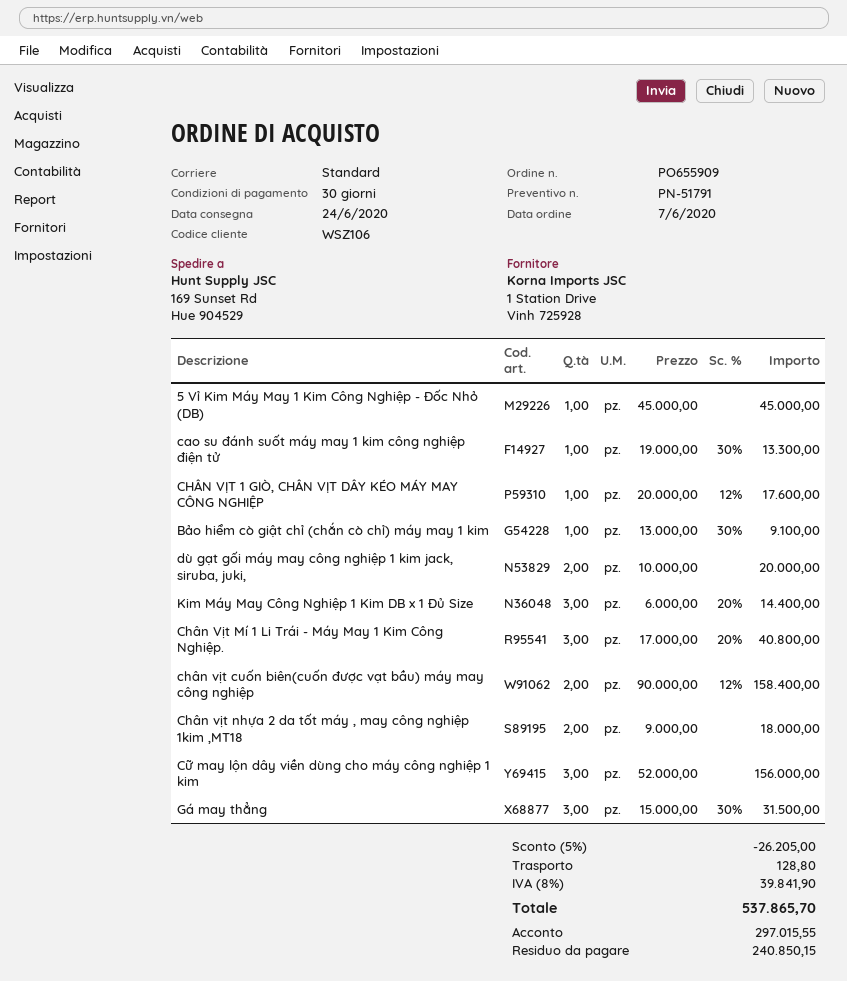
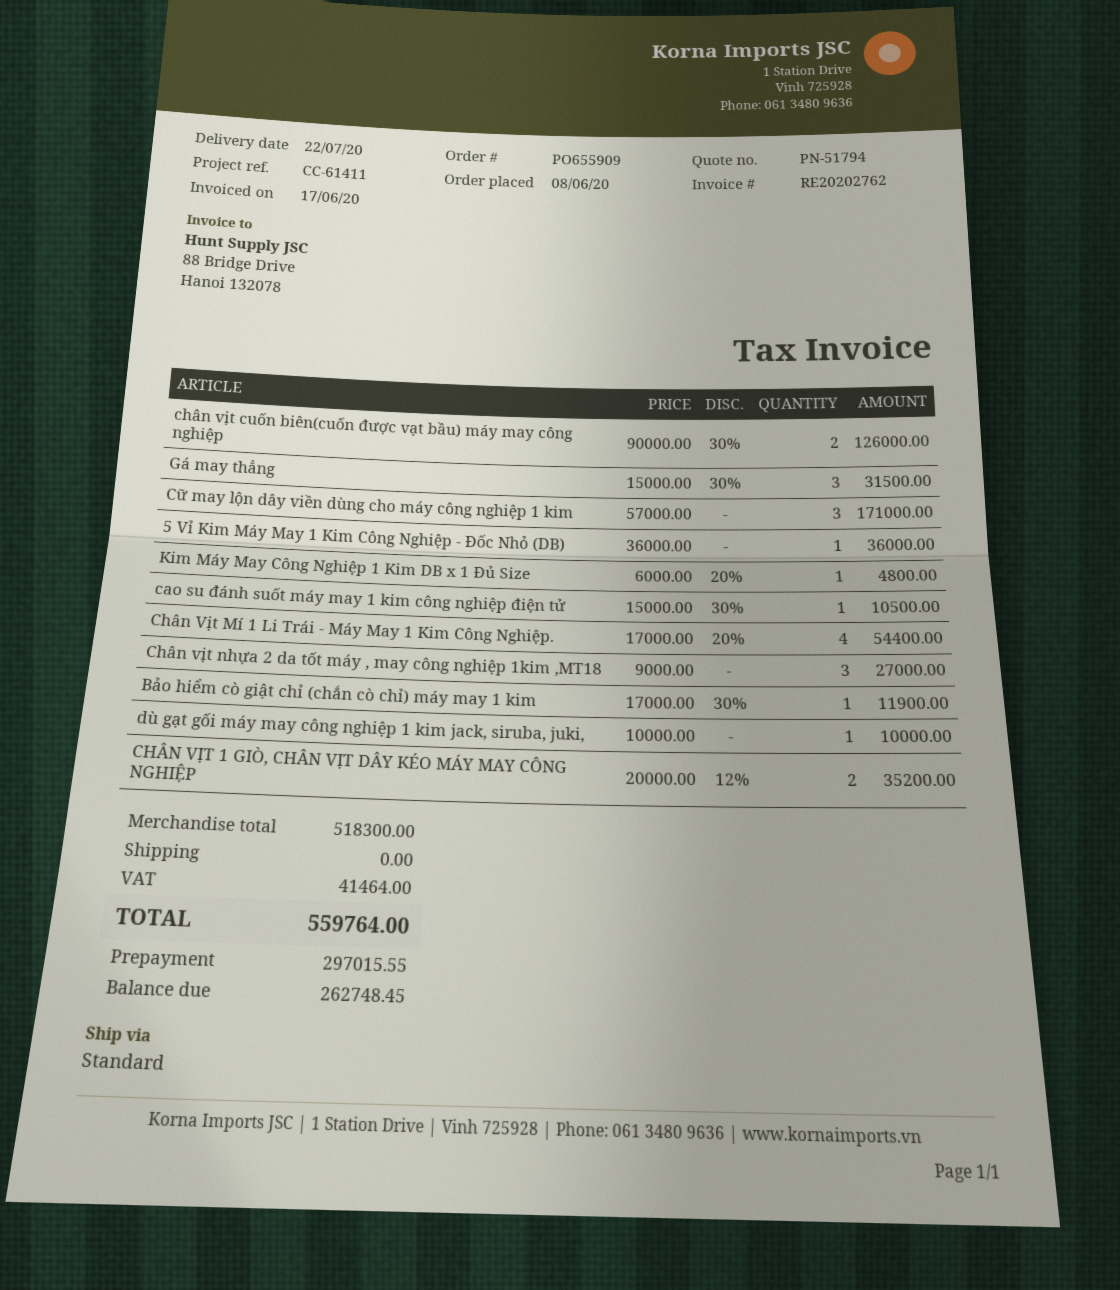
quote number: PN-51791 -> PN-51794
order date: 2020-06-07 -> 2020-06-08
delivery date: 2020-06-24 -> 2020-07-22
5 Vỉ Kim Máy May 1 Kim Công Nghiệp - Đốc Nhỏ (DB): 1 x 45000.00 = 45000.00 -> 1 x 36000.00 = 36000.00
cao su đánh suốt máy may 1 kim công nghiệp điện tử: 1 x 19000.00 - 30% = 13300.00 -> 1 x 15000.00 - 30% = 10500.00
CHÂN VỊT 1 GIÒ, CHÂN VỊT DÂY KÉO MÁY MAY CÔNG NGHIỆP: 1 x 20000.00 - 12% = 17600.00 -> 2 x 20000.00 - 12% = 35200.00
Bảo hiểm cò giật chỉ (chắn cò chỉ) máy may 1 kim: 1 x 13000.00 - 30% = 9100.00 -> 1 x 17000.00 - 30% = 11900.00
dù gạt gối máy may công nghiệp 1 kim jack, siruba, juki,: 2 x 10000.00 = 20000.00 -> 1 x 10000.00 = 10000.00
Kim Máy May Công Nghiệp 1 Kim DB x 1 Đủ Size: 3 x 6000.00 - 20% = 14400.00 -> 1 x 6000.00 - 20% = 4800.00
Chân Vịt Mí 1 Li Trái - Máy May 1 Kim Công Nghiệp.: 3 x 17000.00 - 20% = 40800.00 -> 4 x 17000.00 - 20% = 54400.00
chân vịt cuốn biên(cuốn được vạt bầu) máy may công nghiệp: 2 x 90000.00 - 12% = 158400.00 -> 2 x 90000.00 - 30% = 126000.00
Chân vịt nhựa 2 da tốt máy , may công nghiệp 1kim ,MT18: 2 x 9000.00 = 18000.00 -> 3 x 9000.00 = 27000.00
Cữ may lộn dây viền dùng cho máy công nghiệp 1 kim: 3 x 52000.00 = 156000.00 -> 3 x 57000.00 = 171000.00
discount: 5% = 26205.00 -> none
shipping: 128.80 -> 0.00
tax: 39841.90 -> 41464.00
total: 537865.70 -> 559764.00
balance: 240850.15 -> 262748.45

